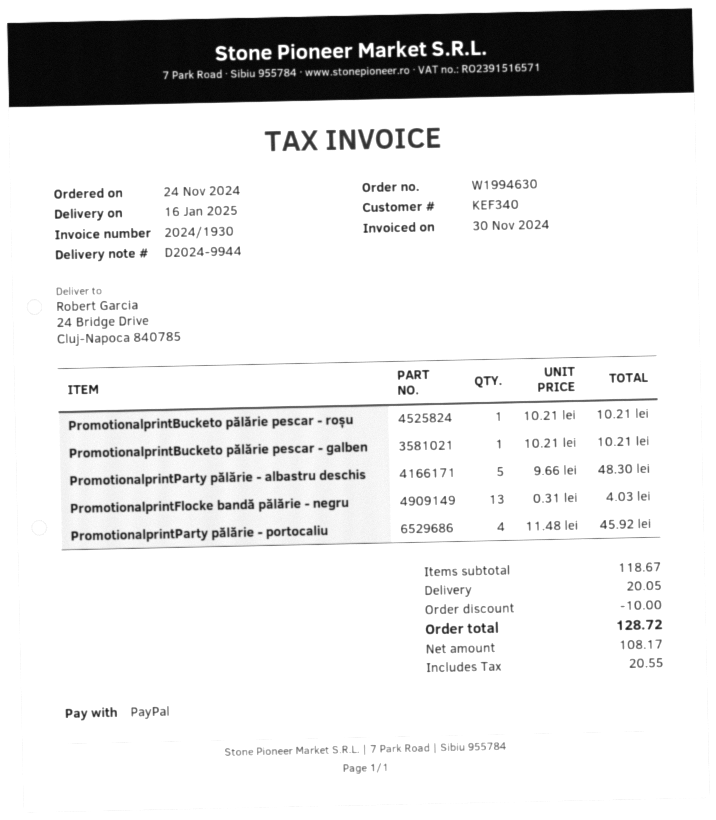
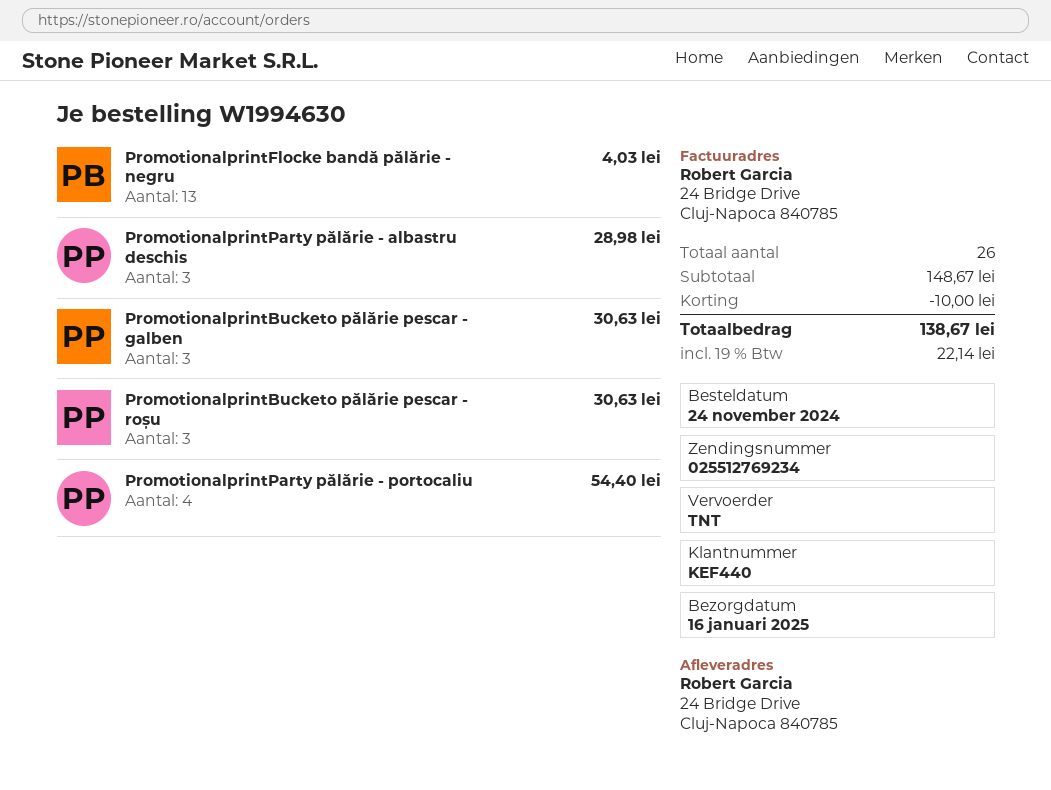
customer number: KEF340 -> KEF440
PromotionalprintBucketo pălărie pescar - roșu: 1 for 10.21 -> 3 for 30.63
PromotionalprintBucketo pălărie pescar - galben: 1 for 10.21 -> 3 for 30.63
PromotionalprintParty pălărie - albastru deschis: 5 for 48.30 -> 3 for 28.98
PromotionalprintParty pălărie - portocaliu: 4 for 45.92 -> 4 for 54.40
subtotal: 118.67 -> 148.67
shipping: 20.05 -> none
tax: 20.55 -> 22.14
total: 128.72 -> 138.67

